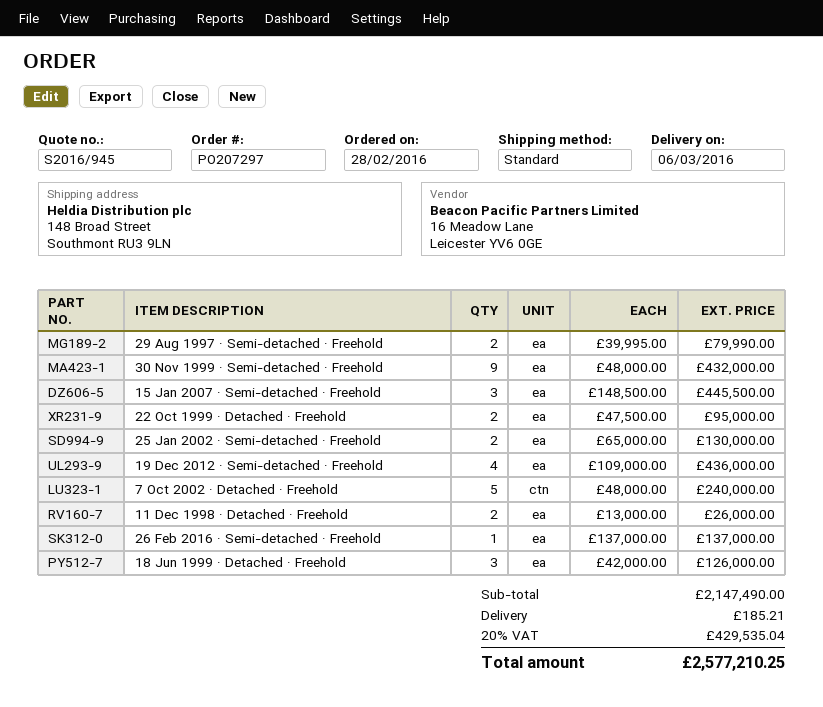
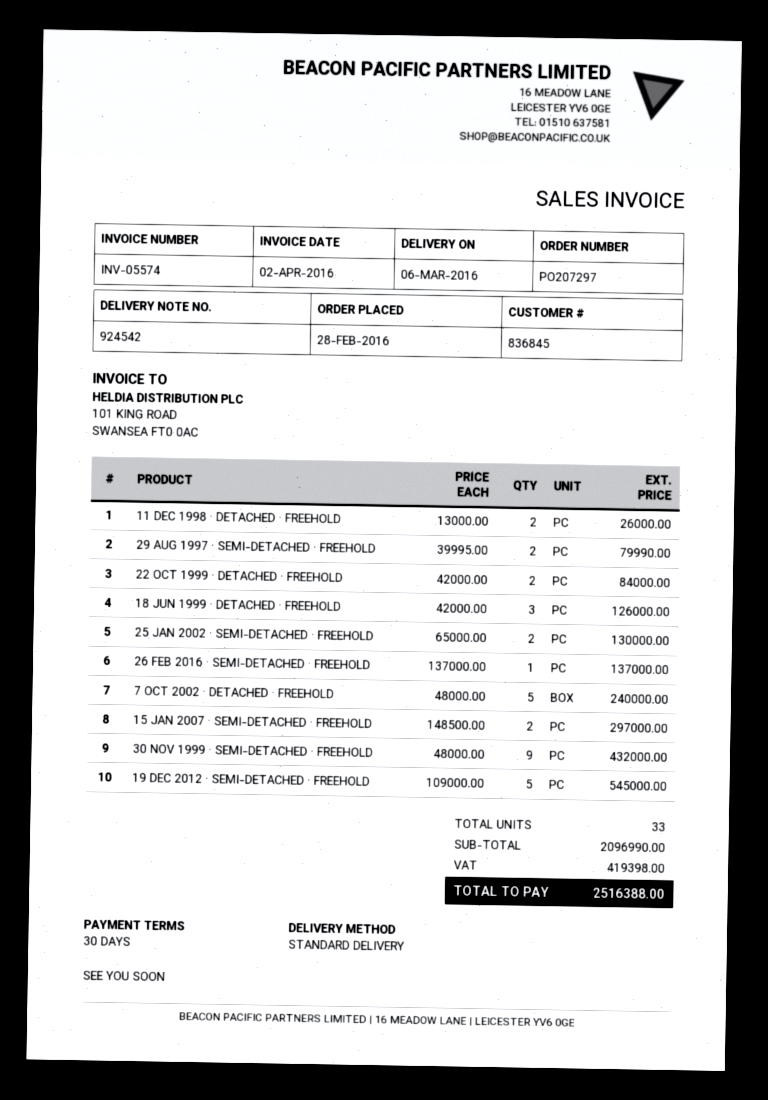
15 Jan 2007 · Semi-detached · Freehold: 3 x 148500.00 = 445500.00 -> 2 x 148500.00 = 297000.00
22 Oct 1999 · Detached · Freehold: 2 x 47500.00 = 95000.00 -> 2 x 42000.00 = 84000.00
19 Dec 2012 · Semi-detached · Freehold: 4 x 109000.00 = 436000.00 -> 5 x 109000.00 = 545000.00
subtotal: 2147490.00 -> 2096990.00
shipping: 185.21 -> none
tax: 429535.04 -> 419398.00
total: 2577210.25 -> 2516388.00

